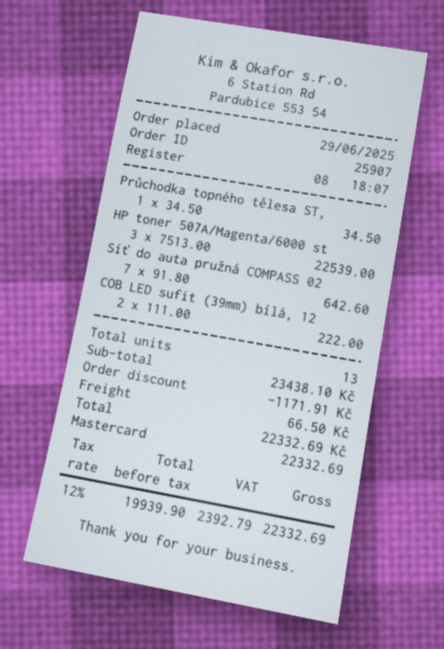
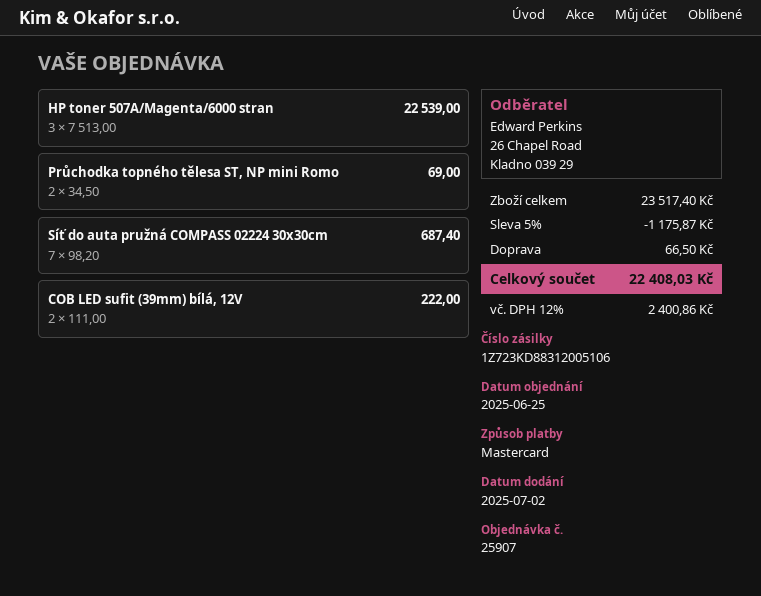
order date: 2025-06-29 -> 2025-06-25
Průchodka topného tělesa ST,: 1 x 34.50 = 34.50 -> 2 x 34.50 = 69.00
Síť do auta pružná COMPASS 02: 7 x 91.80 = 642.60 -> 7 x 98.20 = 687.40
subtotal: 23438.10 -> 23517.40
discount: 1171.91 -> 1175.87
tax: 12% = 2392.79 -> 12% = 2400.86
total: 22332.69 -> 22408.03

